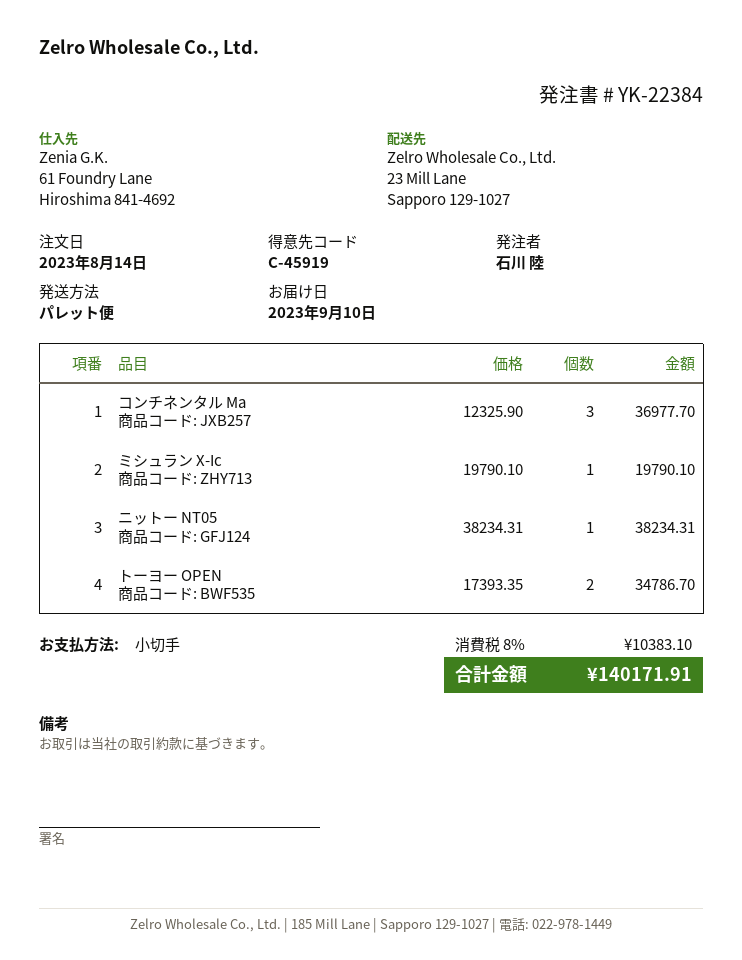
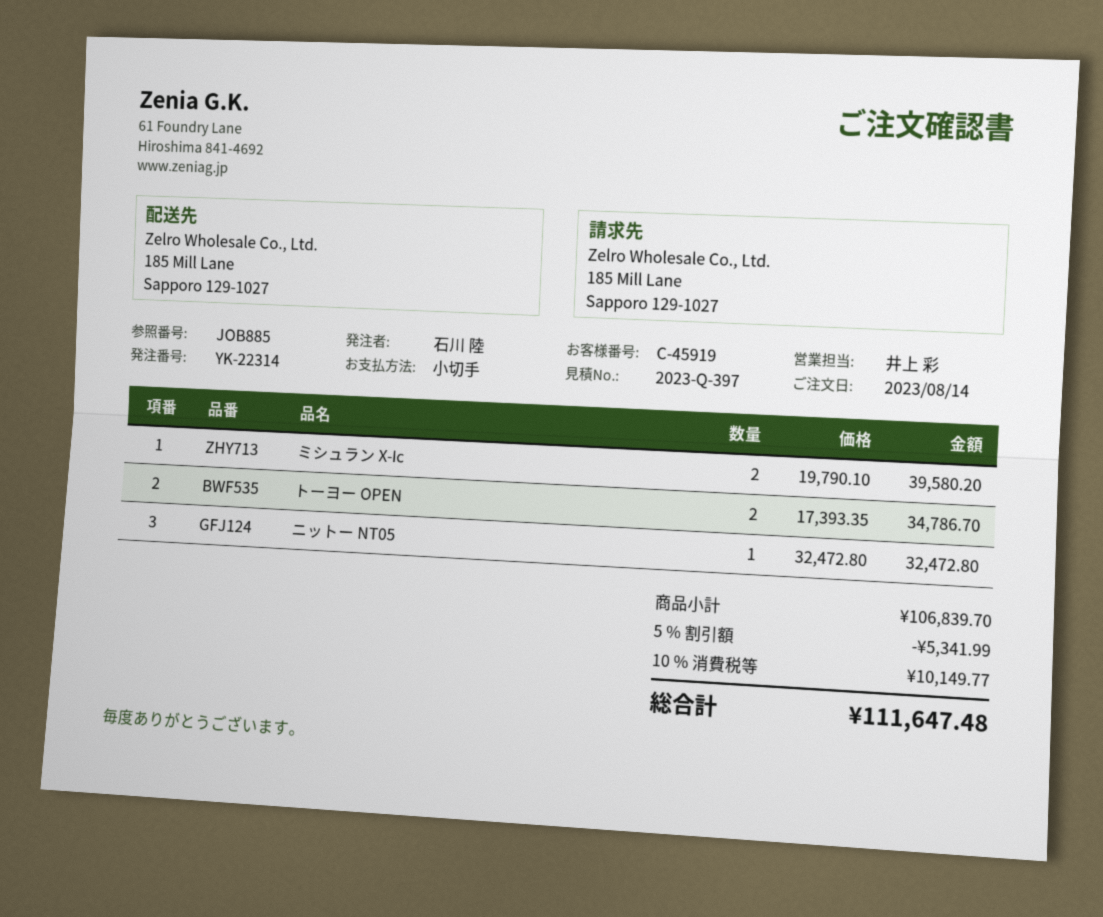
order number: YK-22384 -> YK-22314
ship to: 23 Mill Lane, Sapporo 129-1027 -> 185 Mill Lane, Sapporo 129-1027
コンチネンタル Ma: 3 x 12325.90 = 36977.70 -> none
ミシュラン X-Ic: 1 x 19790.10 = 19790.10 -> 2 x 19790.10 = 39580.20
ニットー NT05: 1 x 38234.31 = 38234.31 -> 1 x 32472.80 = 32472.80
discount: none -> 5% = 5341.99
tax: 8% = 10383.10 -> 10% = 10149.77
total: 140171.91 -> 111647.48

